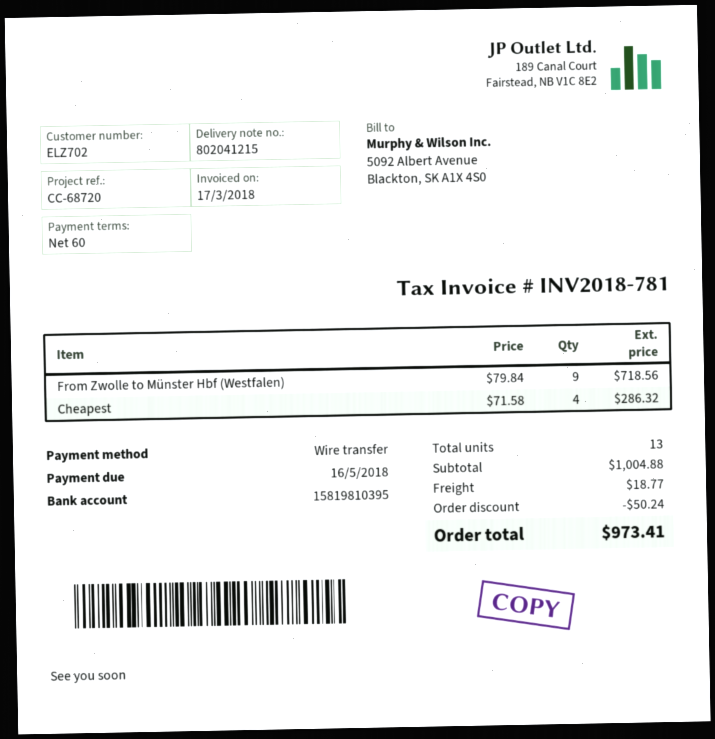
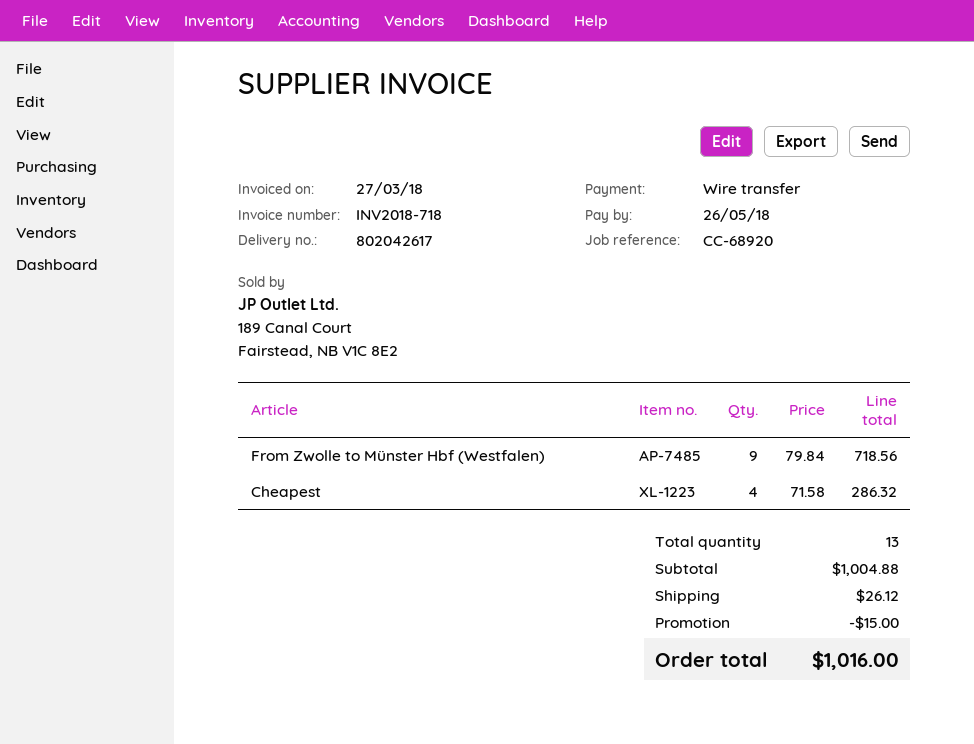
delivery note number: 802041215 -> 802042617
invoice number: INV2018-781 -> INV2018-718
invoice date: 2018-03-17 -> 2018-03-27
due date: 2018-05-16 -> 2018-05-26
reference: CC-68720 -> CC-68920
discount: 50.24 -> 15.00
shipping: 18.77 -> 26.12
total: 973.41 -> 1016.00

